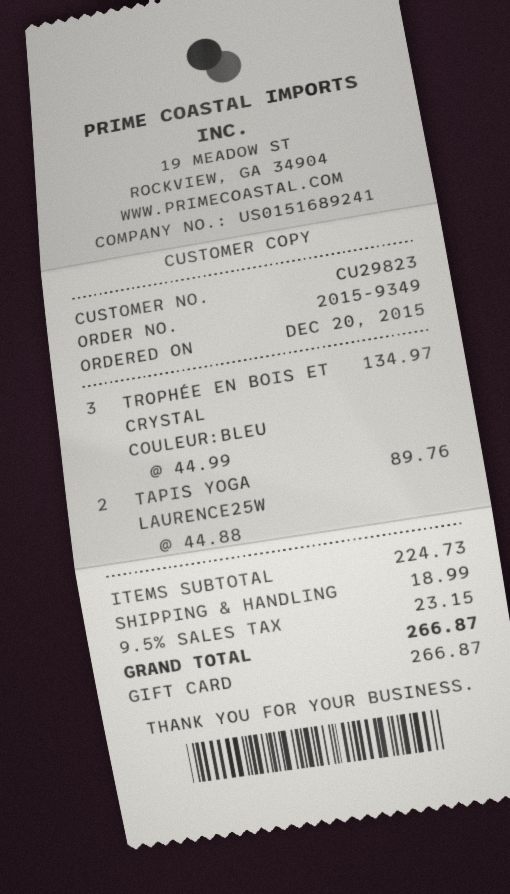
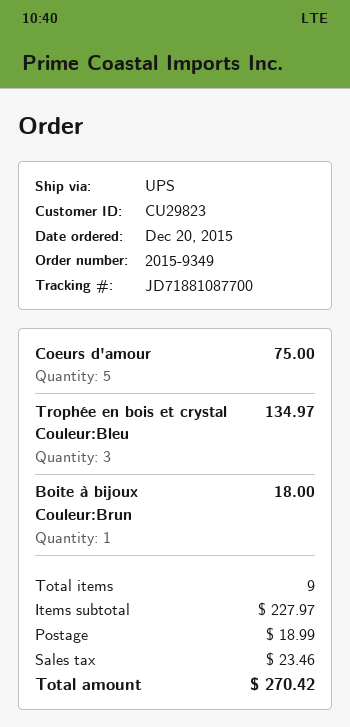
TAPIS YOGA LAURENCE25W: 2 for 89.76 -> none
Coeurs d'amour: none -> 5 for 75.00
Boite à bijoux Couleur:Brun: none -> 1 for 18.00
subtotal: 224.73 -> 227.97
tax: 23.15 -> 23.46
total: 266.87 -> 270.42

